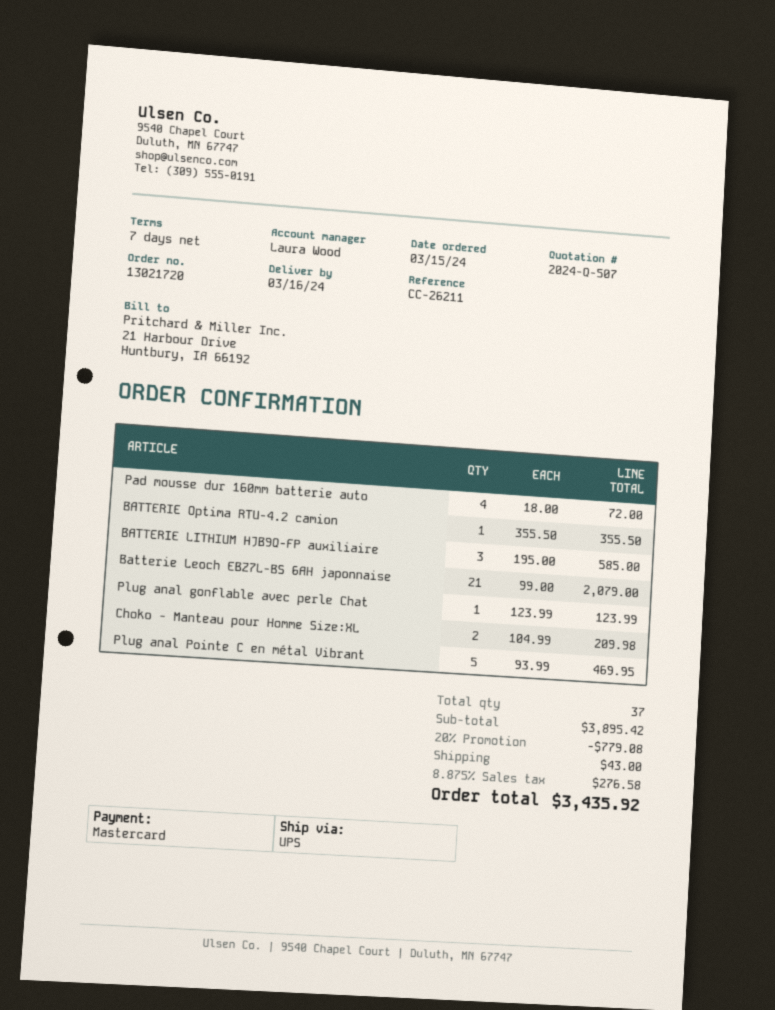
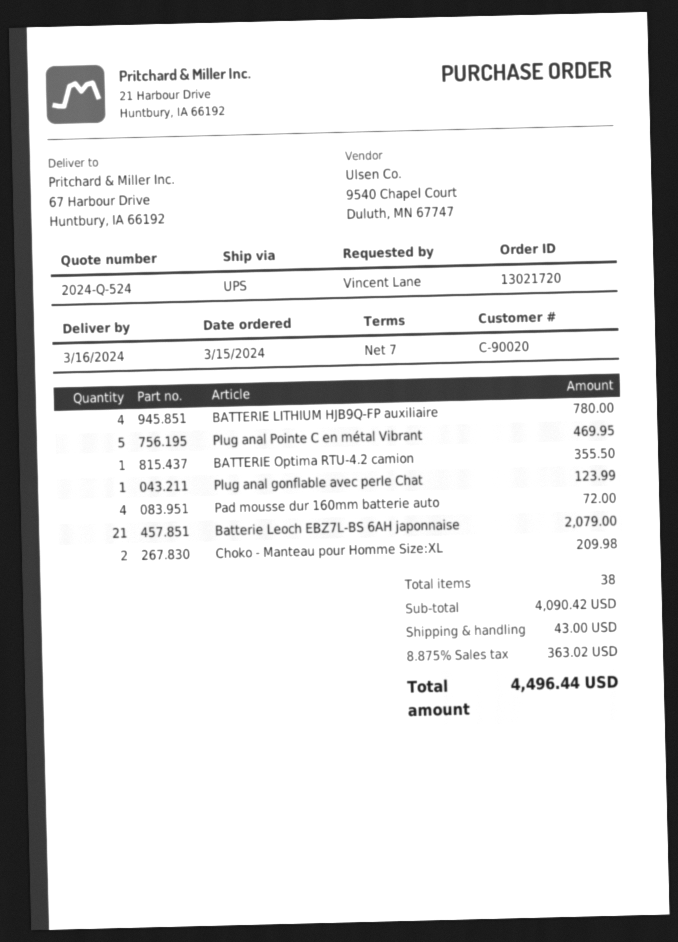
quote number: 2024-Q-507 -> 2024-Q-524
BATTERIE LITHIUM HJB9Q-FP auxiliaire: 3 for 585.00 -> 4 for 780.00
total quantity: 37 -> 38
subtotal: 3895.42 -> 4090.42
discount: 20% = 779.08 -> none
tax: 8.875% = 276.58 -> 8.875% = 363.02
total: 3435.92 -> 4496.44

